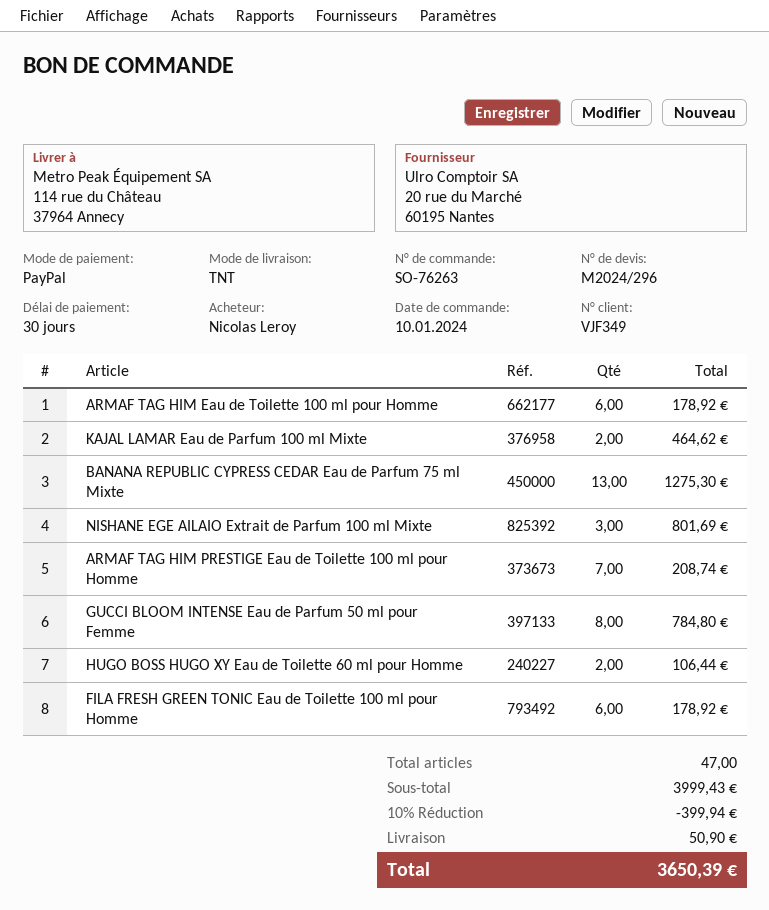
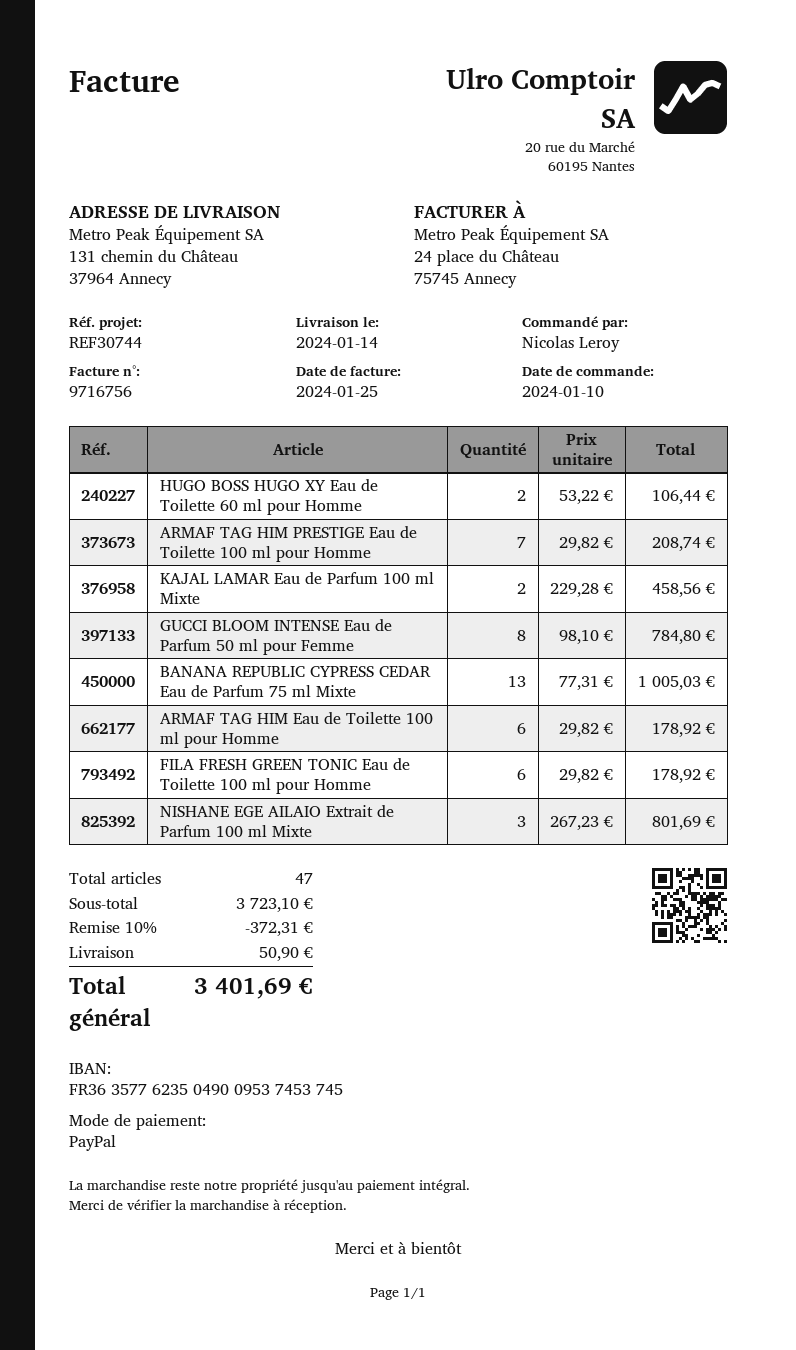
ship to: 114 rue du Château, 37964 Annecy -> 131 chemin du Château, 37964 Annecy
KAJAL LAMAR Eau de Parfum 100 ml Mixte: 2 for 464.62 -> 2 for 458.56
BANANA REPUBLIC CYPRESS CEDAR Eau de Parfum 75 ml Mixte: 13 for 1275.30 -> 13 for 1005.03
subtotal: 3999.43 -> 3723.10
discount: 10% = 399.94 -> 10% = 372.31
total: 3650.39 -> 3401.69

